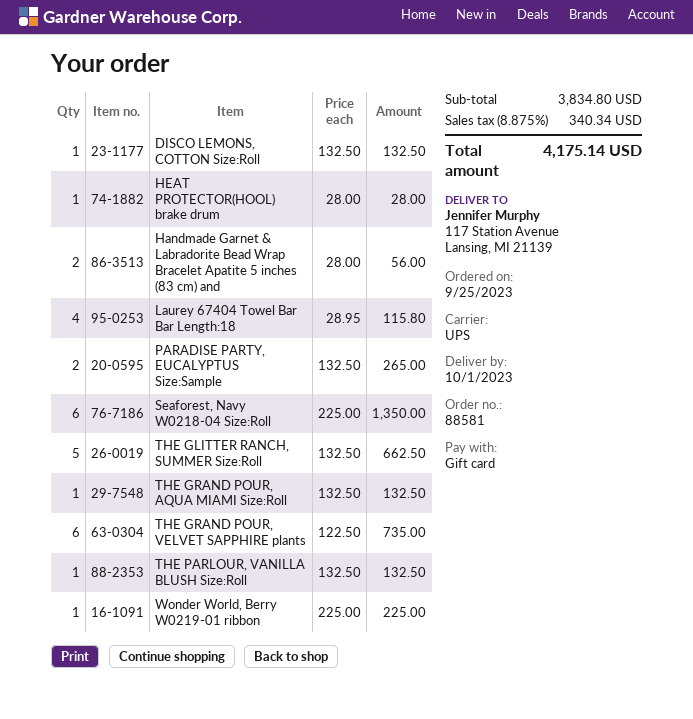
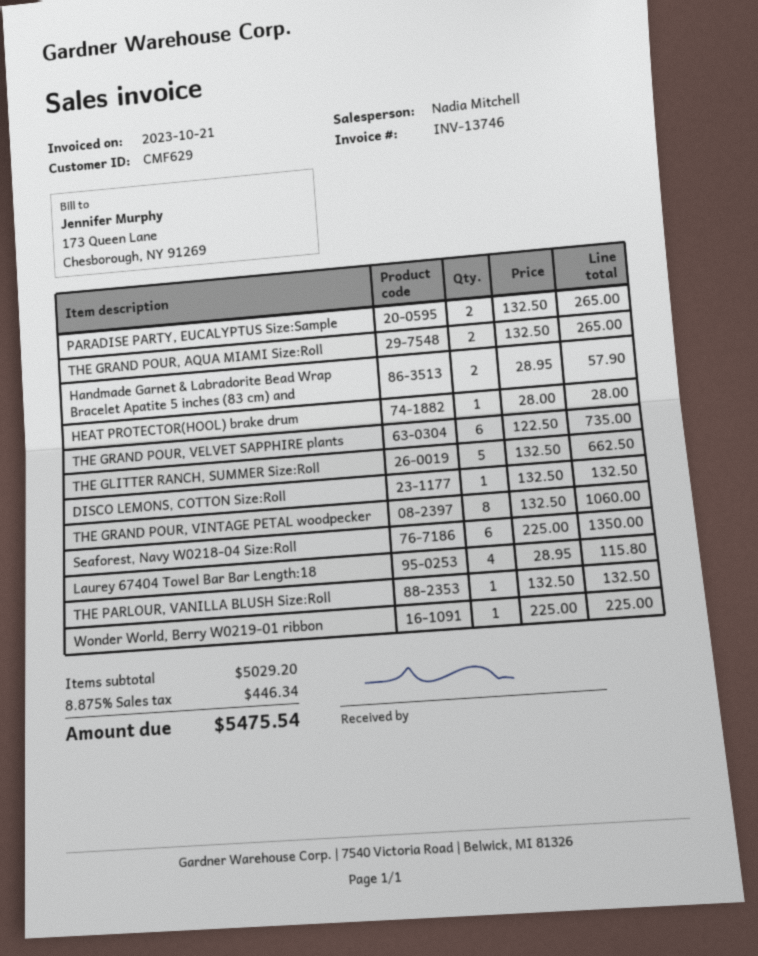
Handmade Garnet & Labradorite Bead Wrap Bracelet Apatite 5 inches (83 cm) and: 2 x 28.00 = 56.00 -> 2 x 28.95 = 57.90
THE GRAND POUR, AQUA MIAMI Size:Roll: 1 x 132.50 = 132.50 -> 2 x 132.50 = 265.00
THE GRAND POUR, VINTAGE PETAL woodpecker: none -> 8 x 132.50 = 1060.00
subtotal: 3834.80 -> 5029.20
tax: 8.875% = 340.34 -> 8.875% = 446.34
total: 4175.14 -> 5475.54

